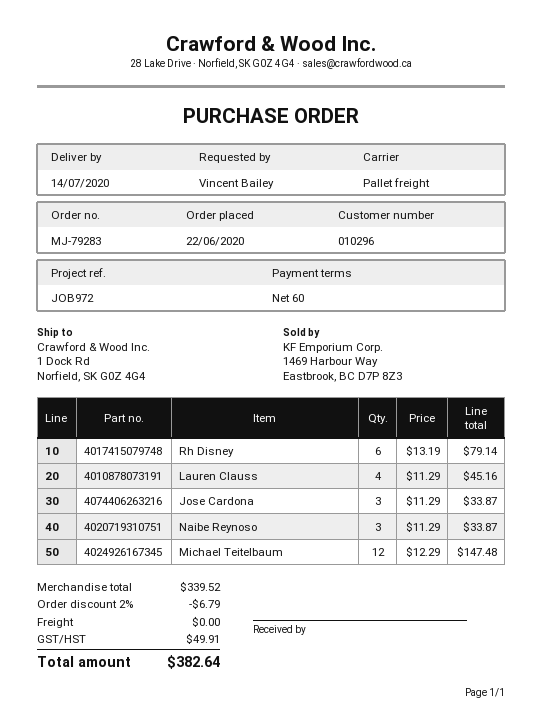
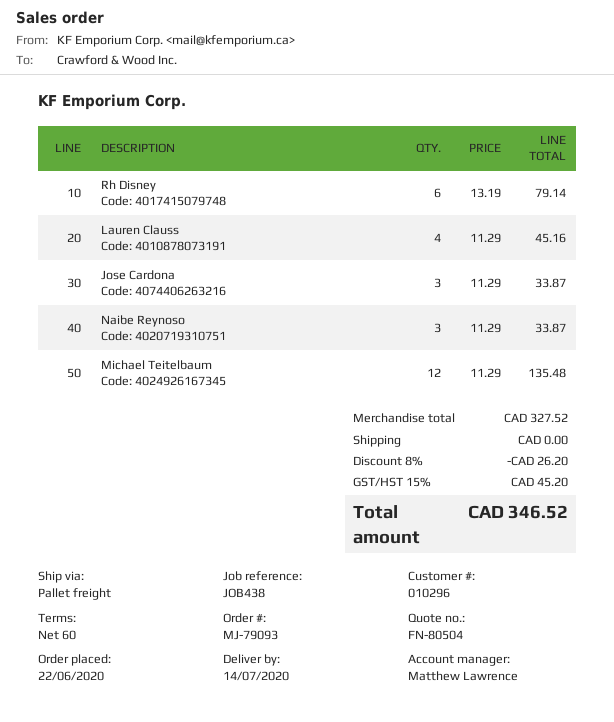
order number: MJ-79283 -> MJ-79093
reference: JOB972 -> JOB438
Michael Teitelbaum: 12 x 12.29 = 147.48 -> 12 x 11.29 = 135.48
subtotal: 339.52 -> 327.52
discount: 2% = 6.79 -> 8% = 26.20
tax: 49.91 -> 45.20
total: 382.64 -> 346.52

